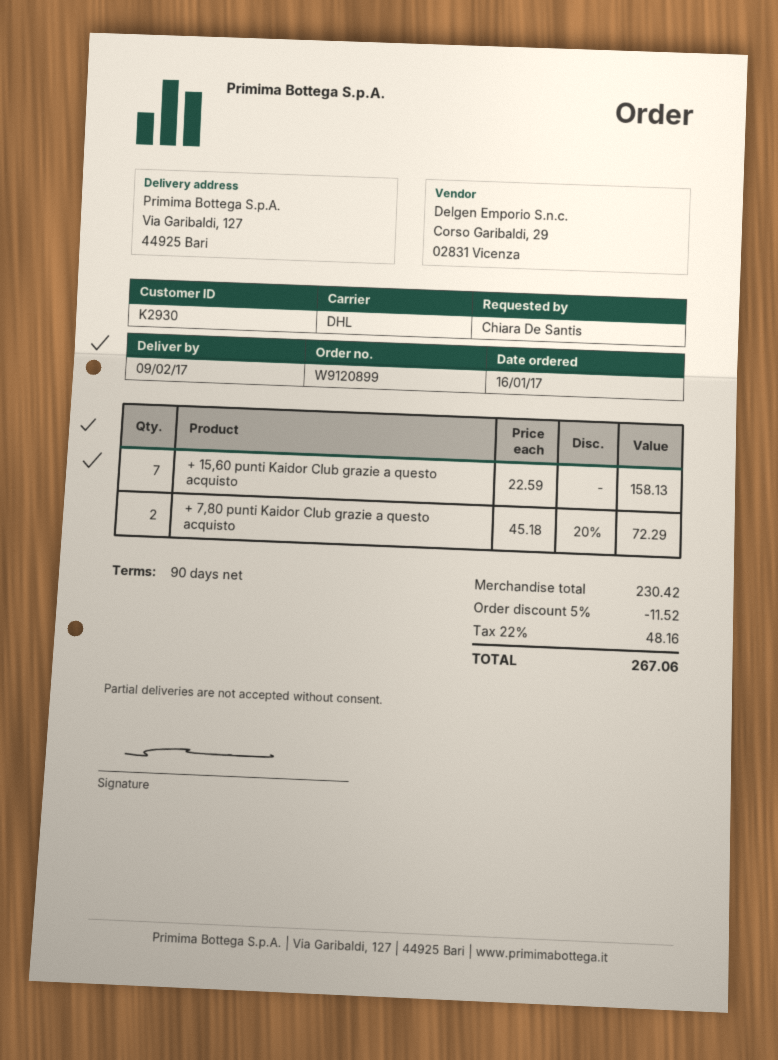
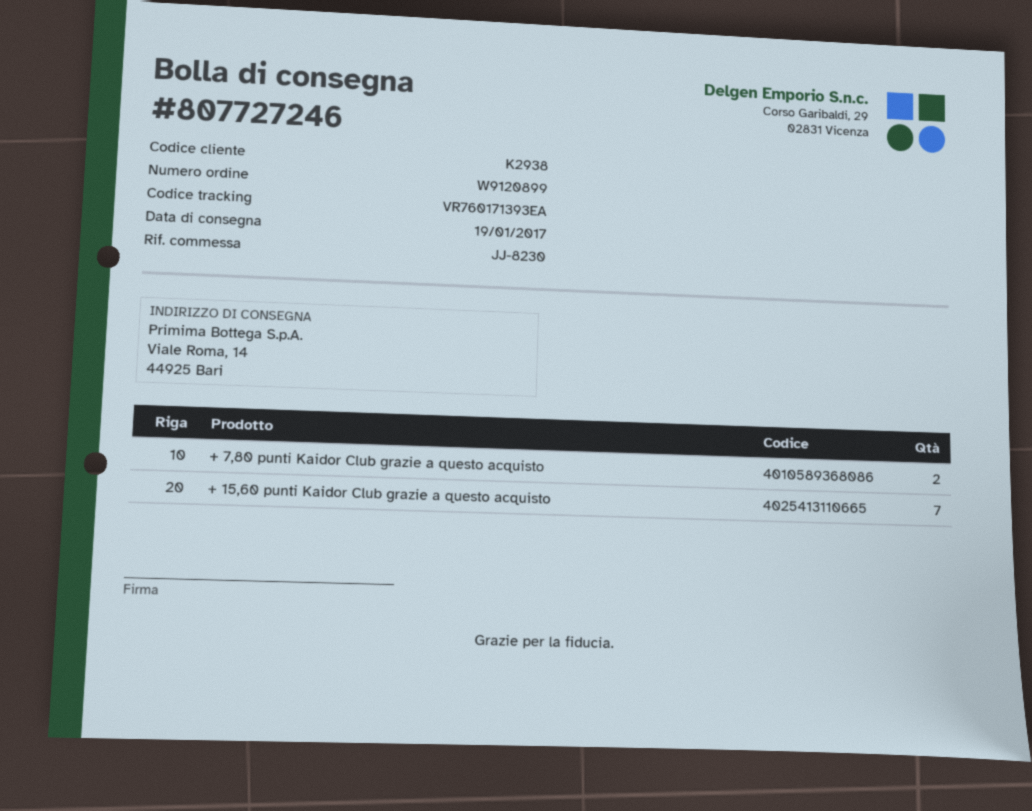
delivery date: 2017-02-09 -> 2017-01-19
customer number: K2930 -> K2938
ship to: Via Garibaldi, 127, 44925 Bari -> Viale Roma, 14, 44925 Bari

